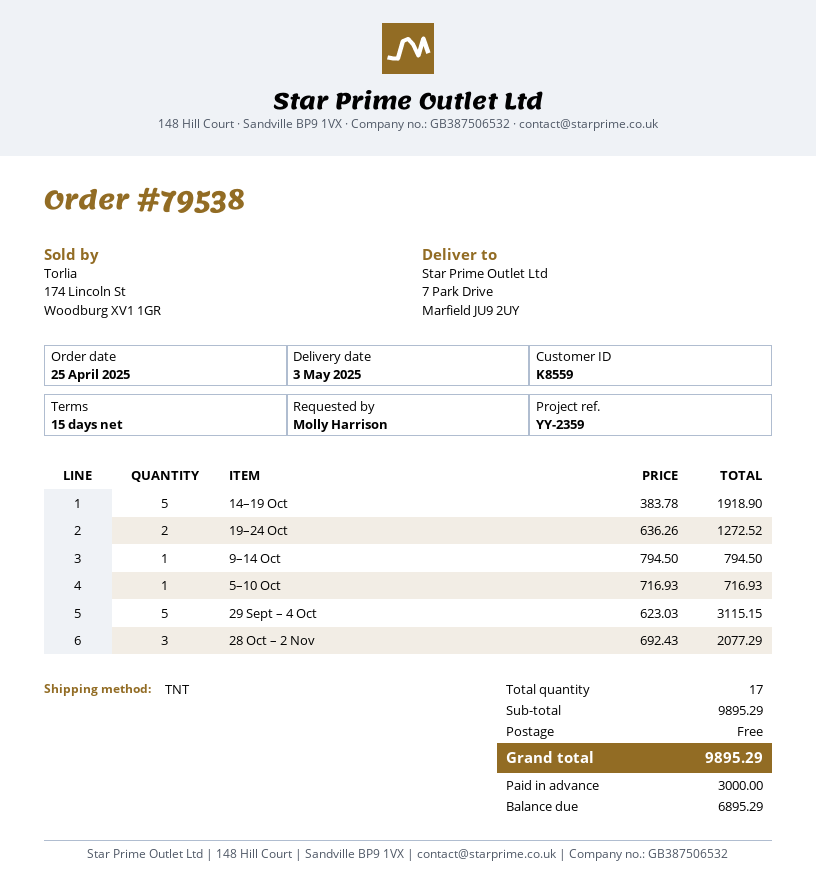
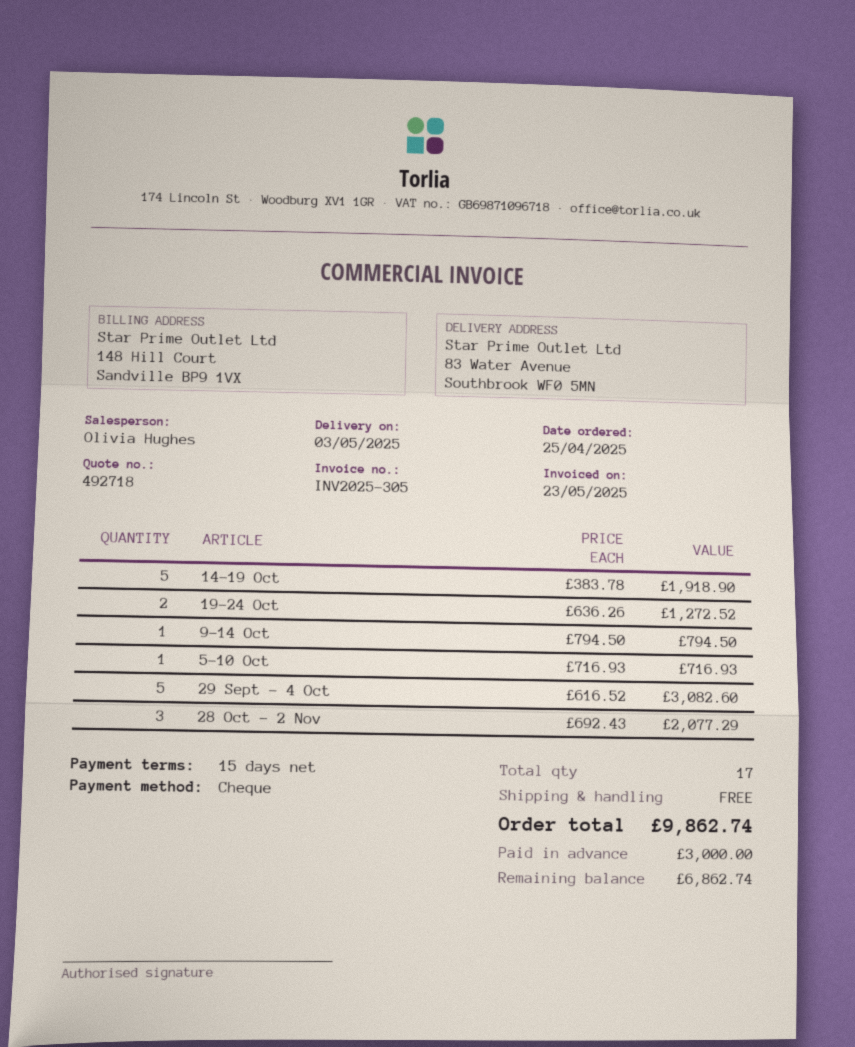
ship to: 7 Park Drive, Marfield JU9 2UY -> 83 Water Avenue, Southbrook WF0 5MN
29 Sept – 4 Oct: 5 x 623.03 = 3115.15 -> 5 x 616.52 = 3082.60
total: 9895.29 -> 9862.74
balance: 6895.29 -> 6862.74

